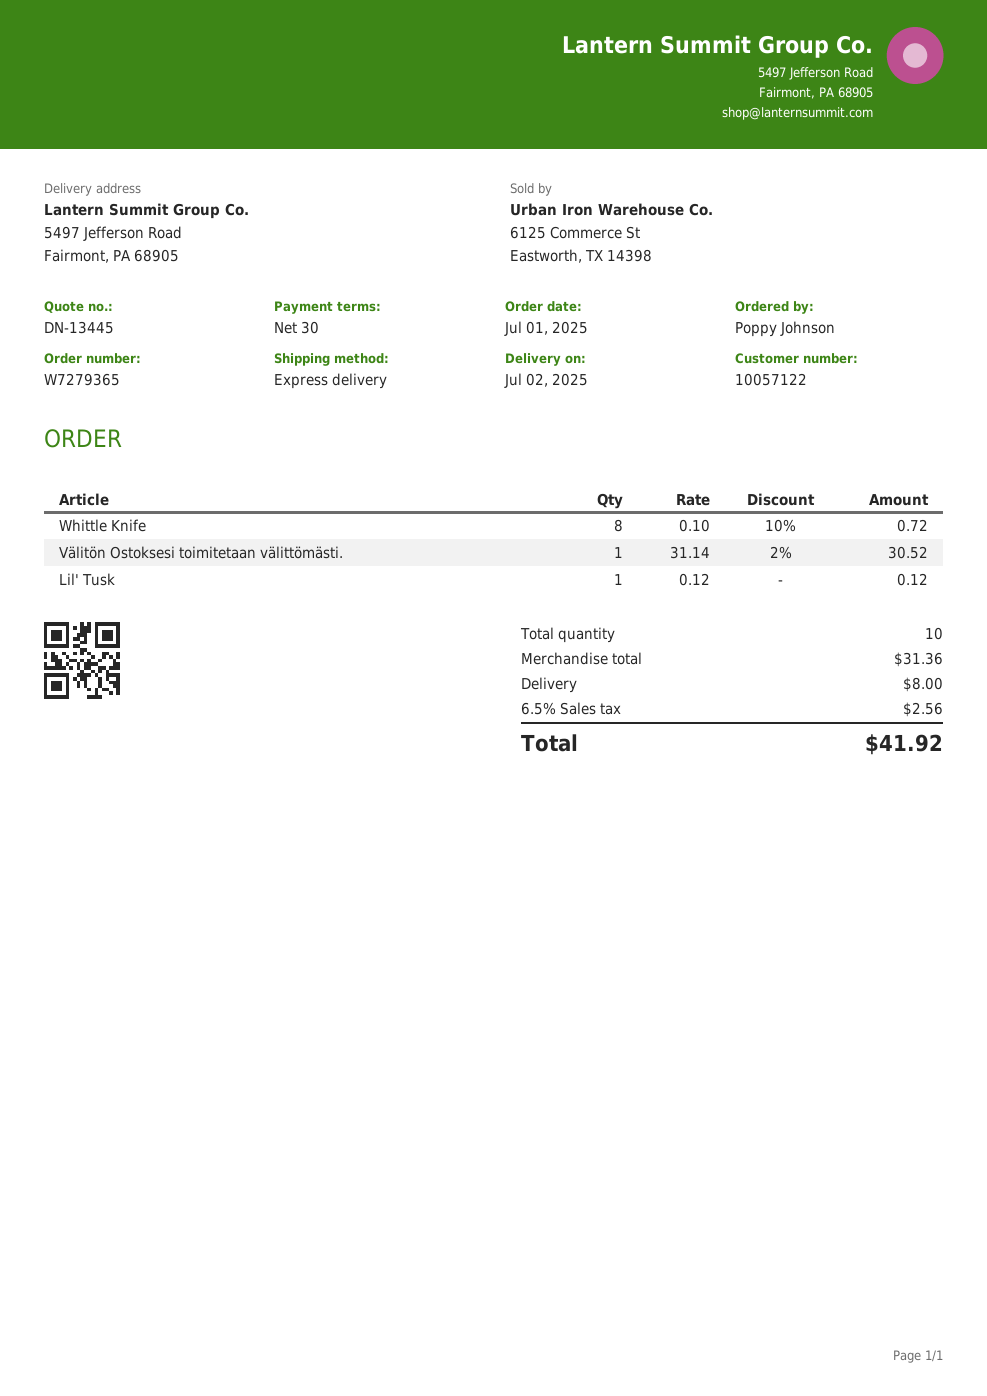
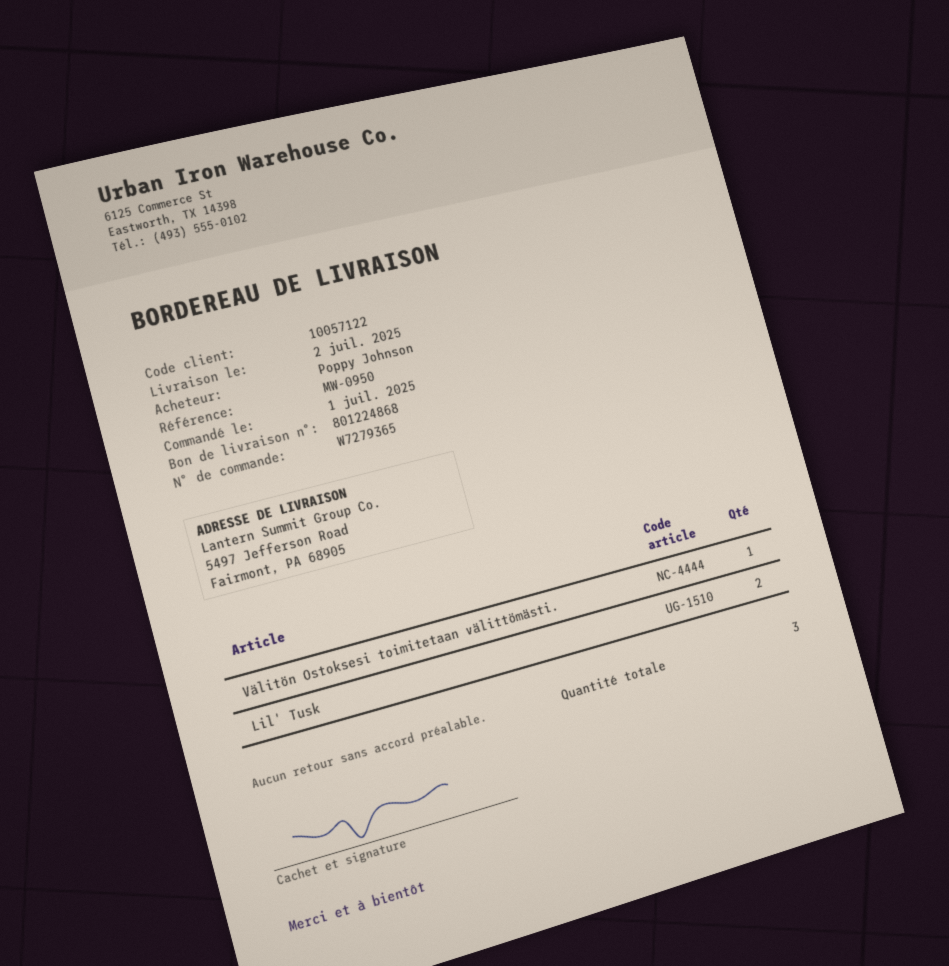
Whittle Knife: 8 -> none
Lil' Tusk: 1 -> 2
total quantity: 10 -> 3

